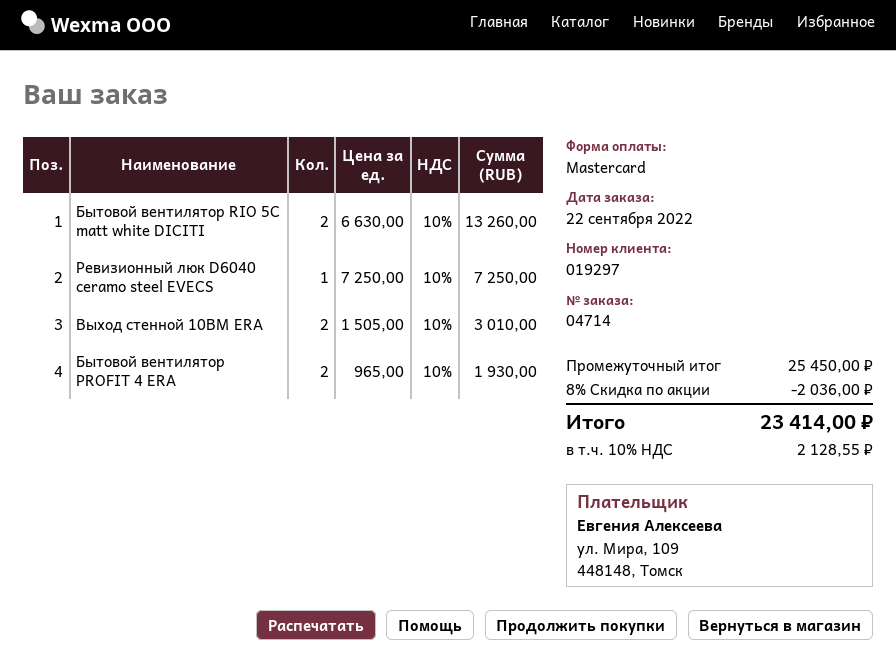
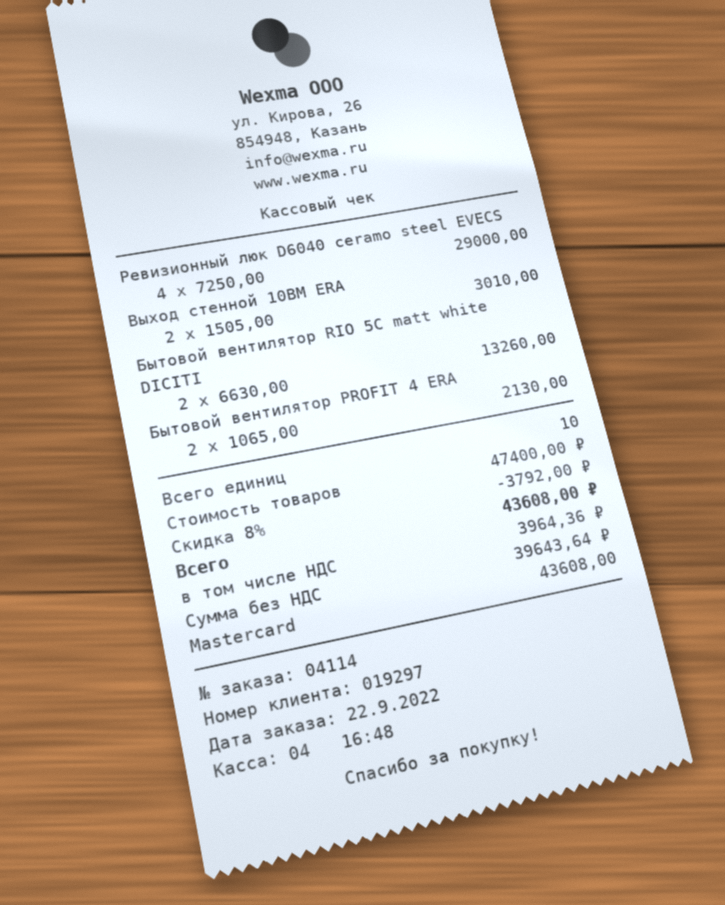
order number: 04714 -> 04114
Ревизионный люк D6040 ceramo steel EVECS: 1 x 7250.00 = 7250.00 -> 4 x 7250.00 = 29000.00
Бытовой вентилятор PROFIT 4 ERA: 2 x 965.00 = 1930.00 -> 2 x 1065.00 = 2130.00
subtotal: 25450.00 -> 47400.00
discount: 8% = 2036.00 -> 8% = 3792.00
tax: 2128.55 -> 3964.36
total: 23414.00 -> 43608.00

